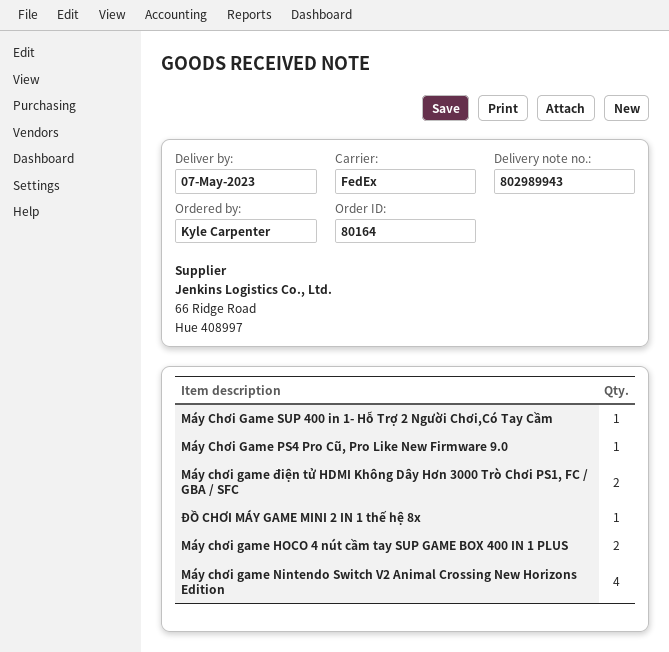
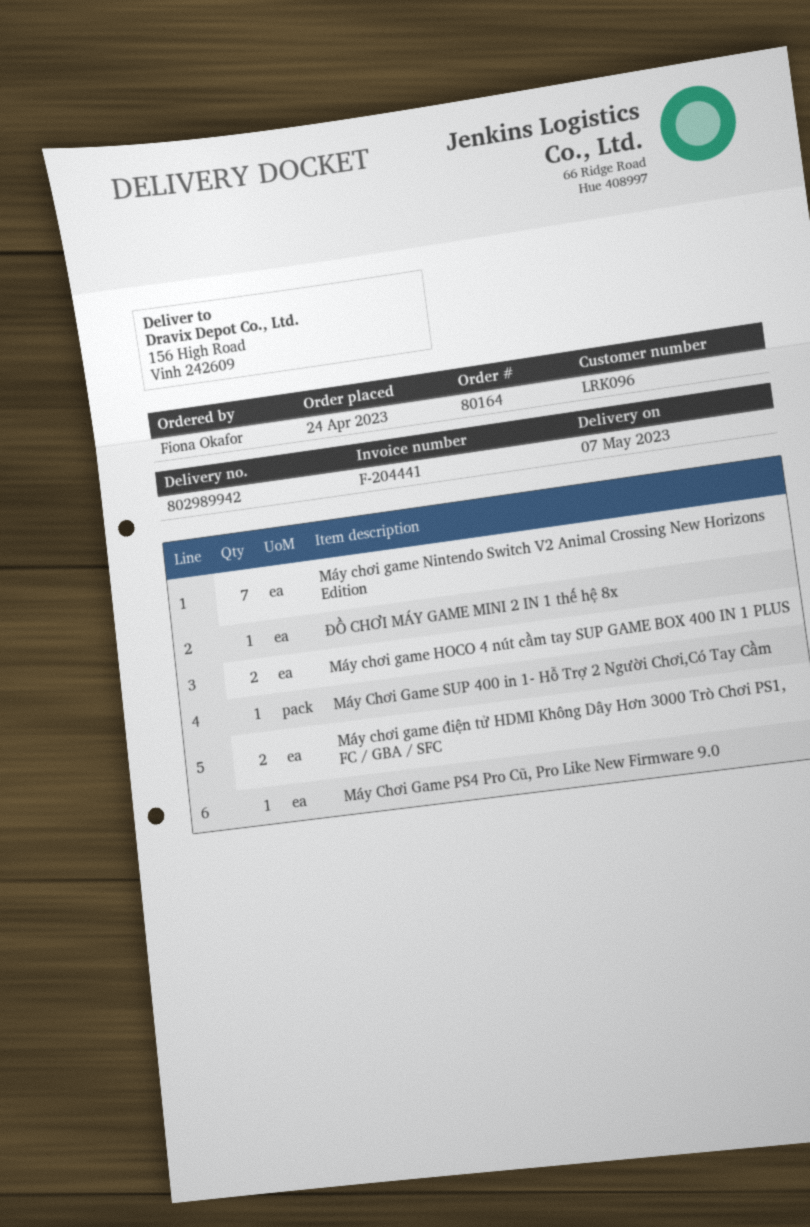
delivery note number: 802989943 -> 802989942
ordered by: Kyle Carpenter -> Fiona Okafor
Máy chơi game Nintendo Switch V2 Animal Crossing New Horizons Edition: 4 -> 7

